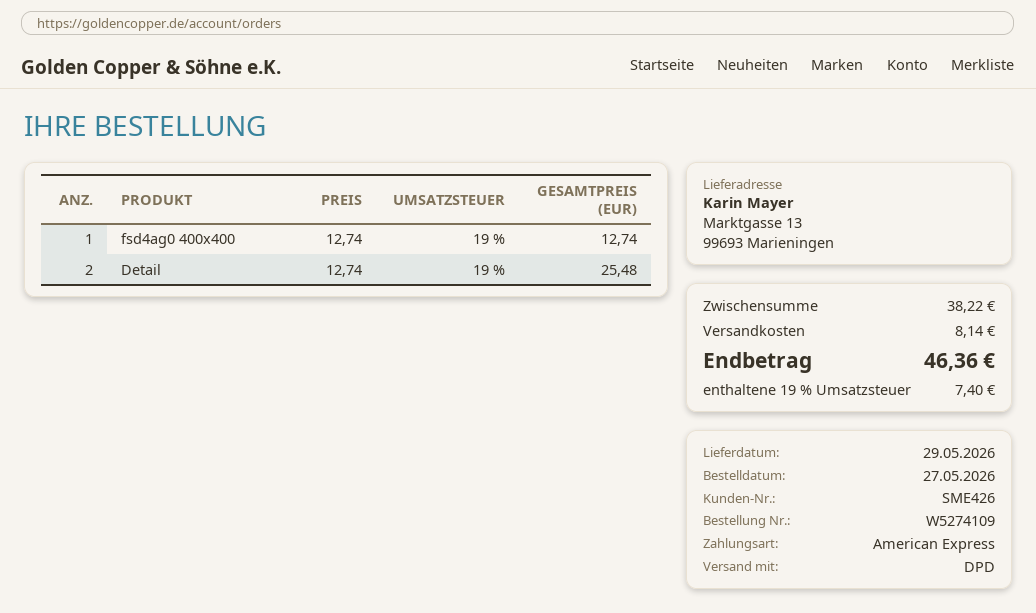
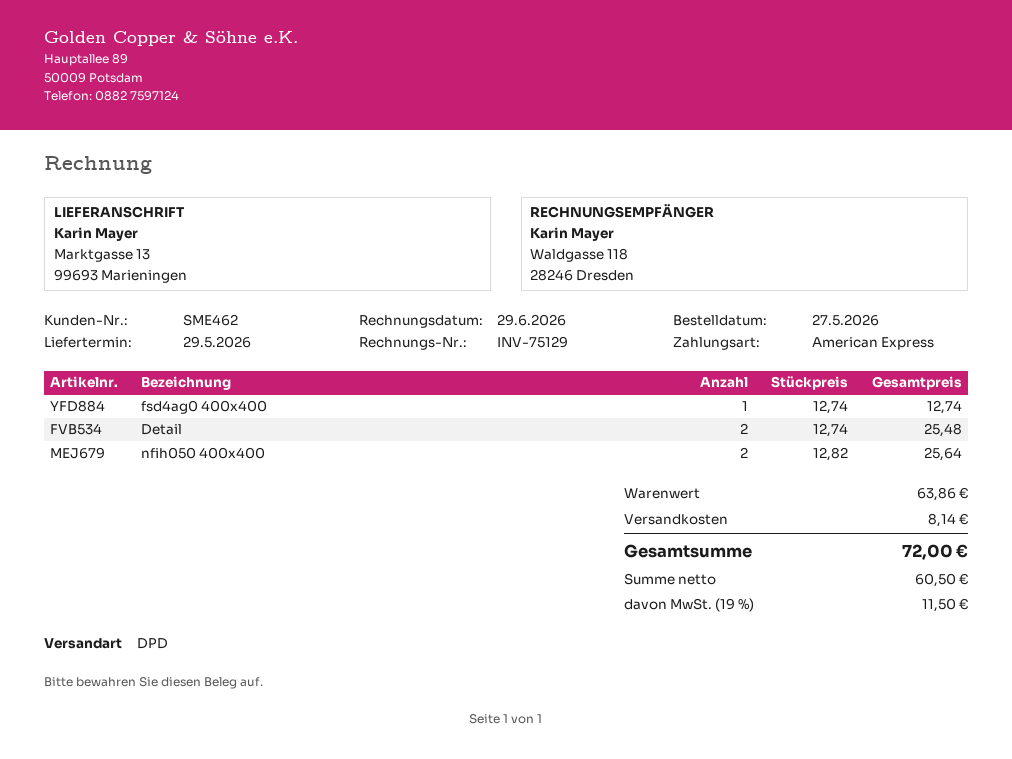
customer number: SME426 -> SME462
nfih050 400x400: none -> 2 x 12.82 = 25.64
subtotal: 38.22 -> 63.86
tax: 19% = 7.40 -> 19% = 11.50
total: 46.36 -> 72.00

